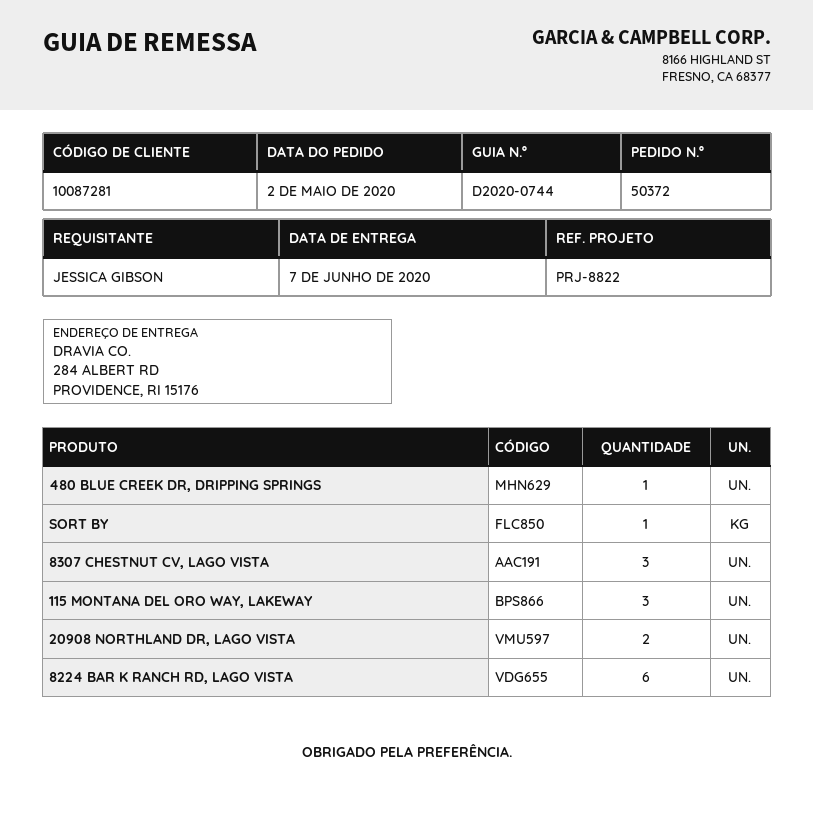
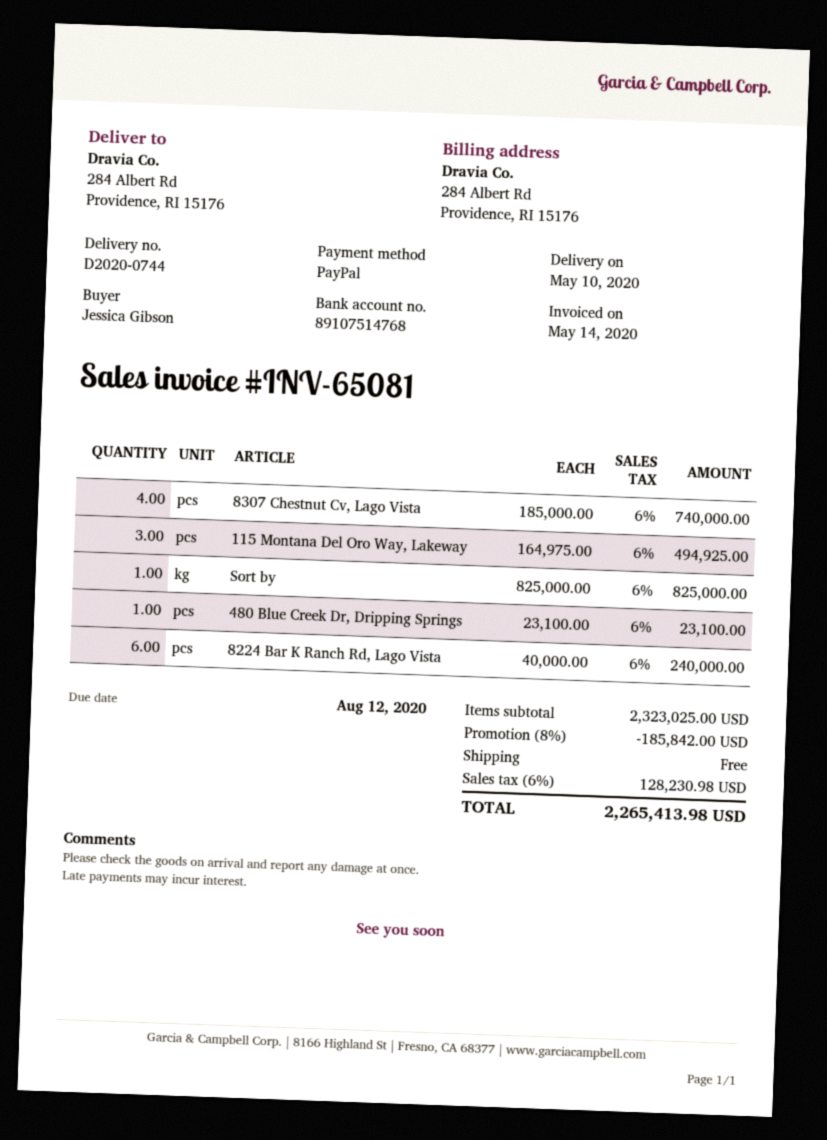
delivery date: 2020-06-07 -> 2020-05-10
8307 CHESTNUT CV, LAGO VISTA: 3 -> 4
20908 NORTHLAND DR, LAGO VISTA: 2 -> none

